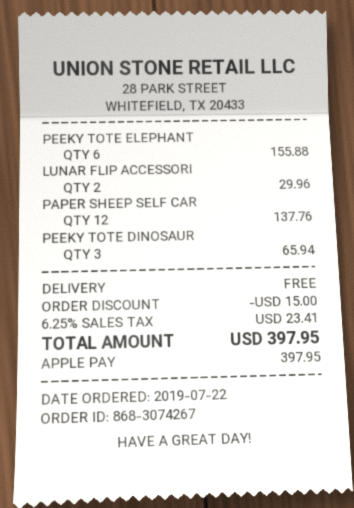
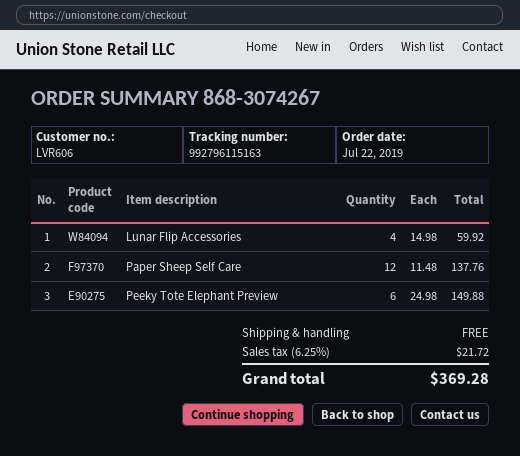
PEEKY TOTE ELEPHANT: 6 for 155.88 -> 6 for 149.88
LUNAR FLIP ACCESSORI: 2 for 29.96 -> 4 for 59.92
PEEKY TOTE DINOSAUR: 3 for 65.94 -> none
discount: 15.00 -> none
tax: 6.25% = 23.41 -> 6.25% = 21.72
total: 397.95 -> 369.28

